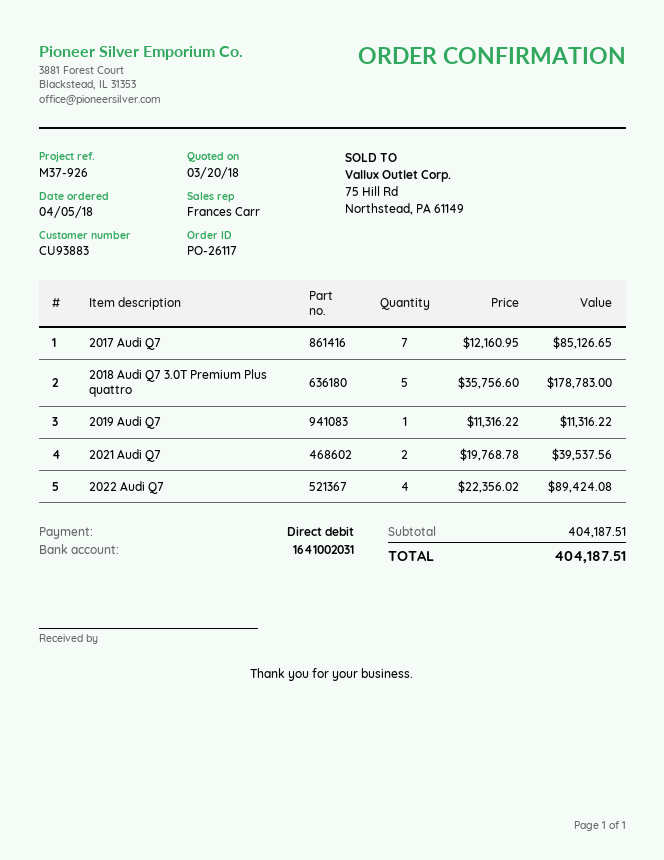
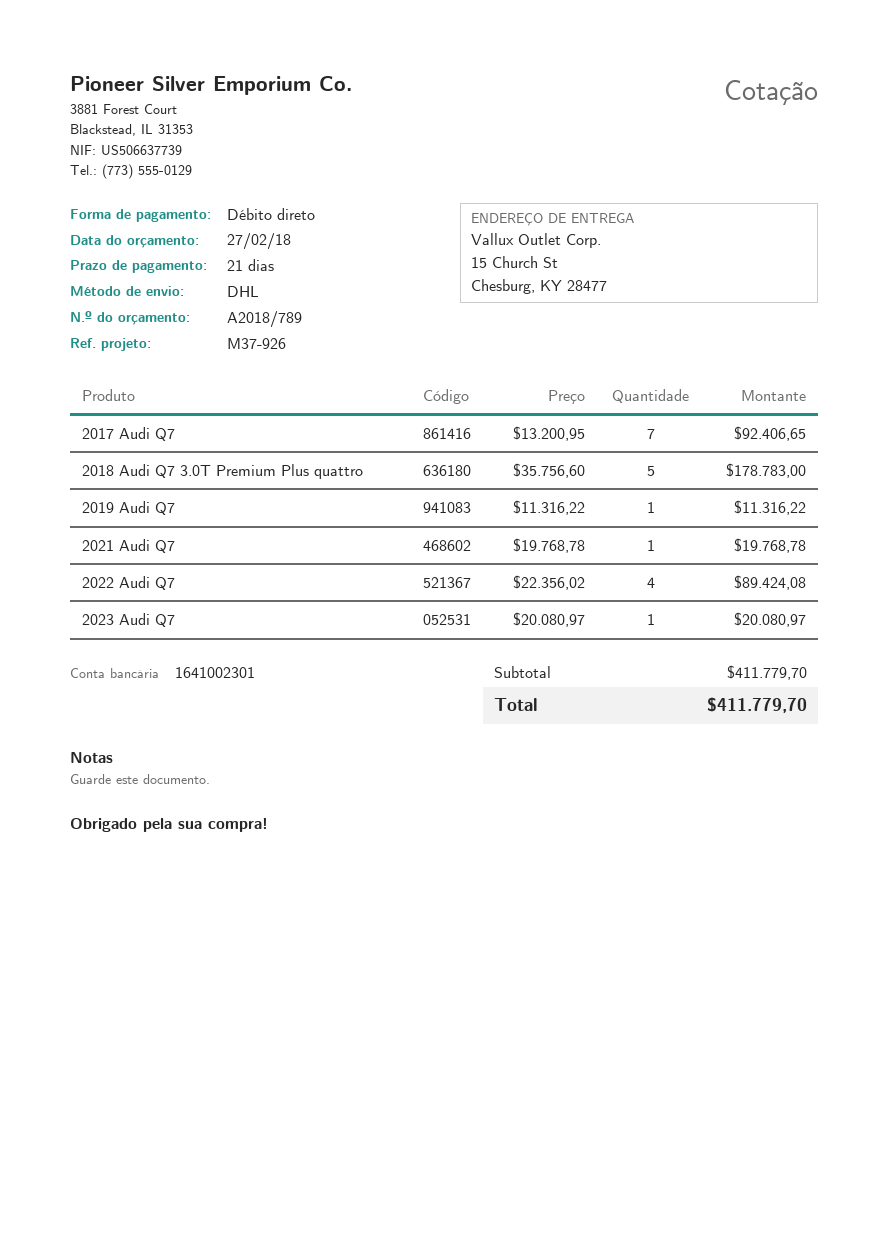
quote date: 2018-03-20 -> 2018-02-27
bank account: 1641002031 -> 1641002301
2017 Audi Q7: 7 x 12160.95 = 85126.65 -> 7 x 13200.95 = 92406.65
2021 Audi Q7: 2 x 19768.78 = 39537.56 -> 1 x 19768.78 = 19768.78
2023 Audi Q7: none -> 1 x 20080.97 = 20080.97
subtotal: 404187.51 -> 411779.70
total: 404187.51 -> 411779.70

